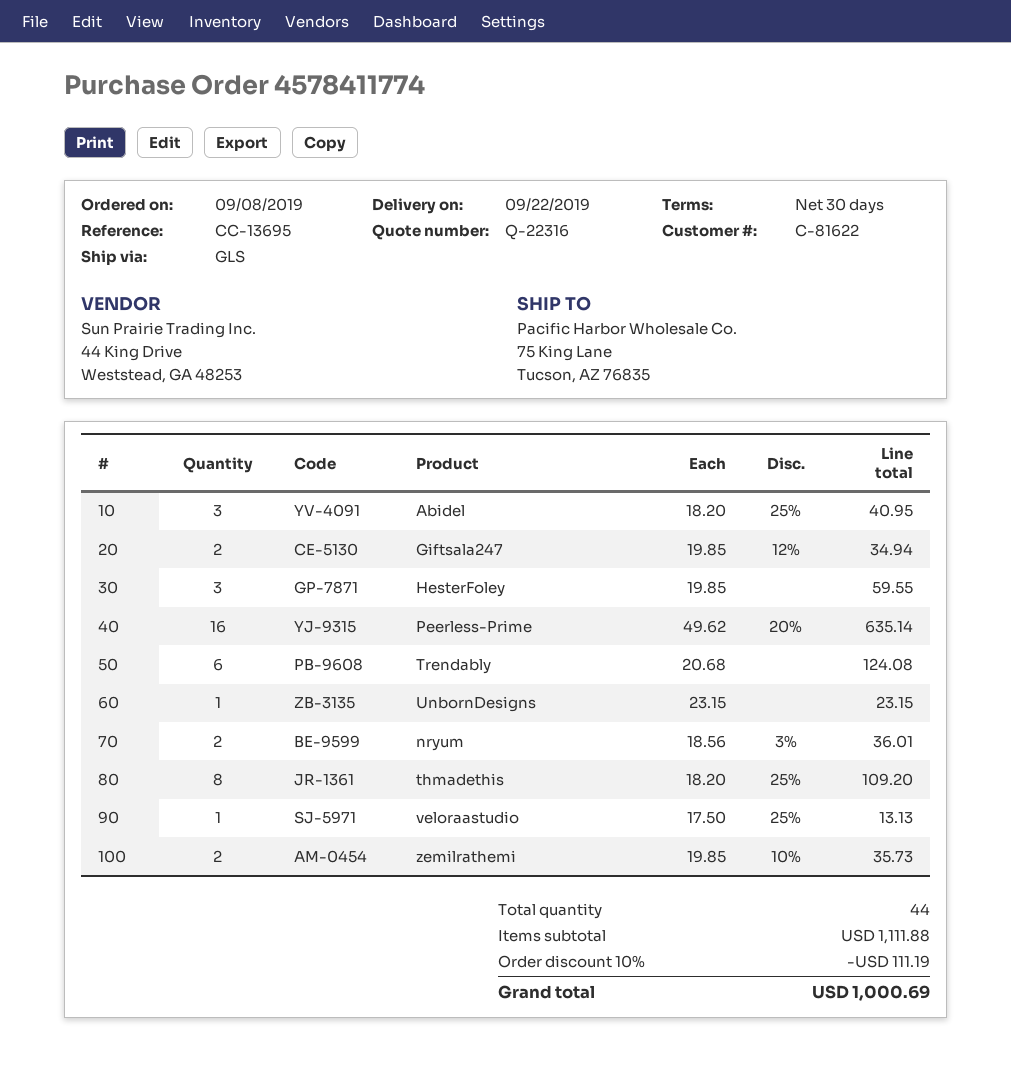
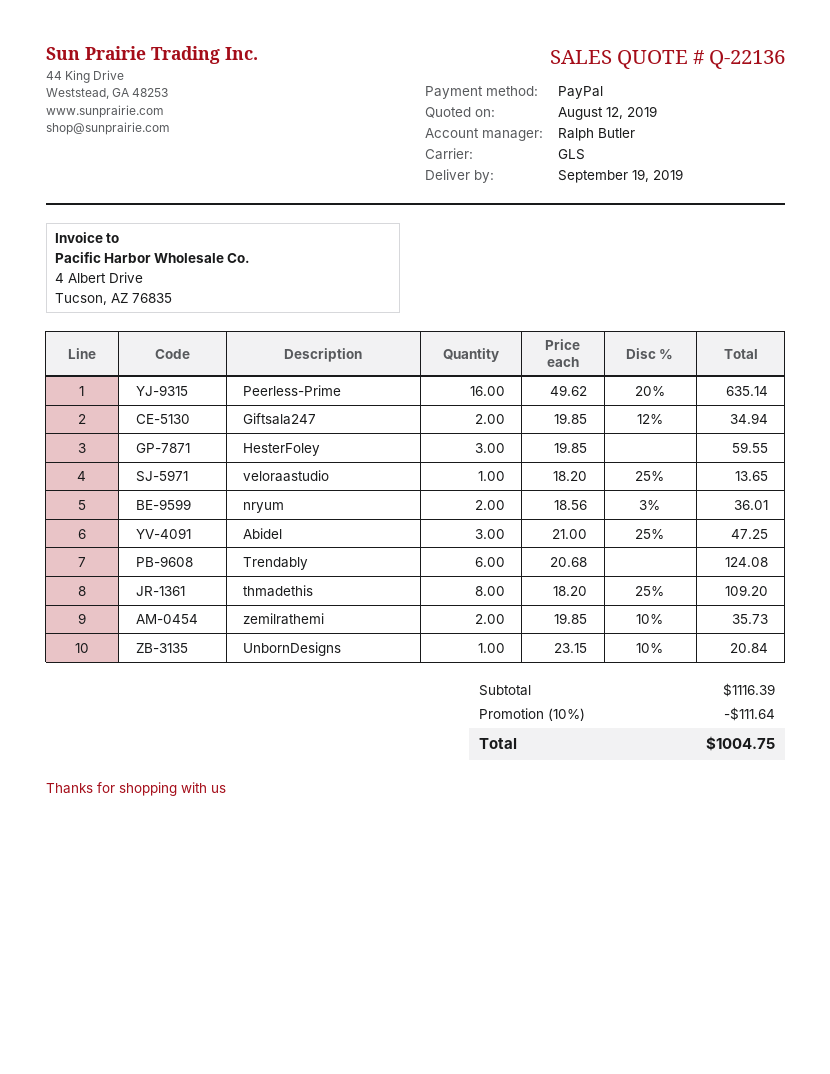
quote number: Q-22316 -> Q-22136
delivery date: 2019-09-22 -> 2019-09-19
Abidel: 3 x 18.20 - 25% = 40.95 -> 3 x 21.00 - 25% = 47.25
UnbornDesigns: 1 x 23.15 = 23.15 -> 1 x 23.15 - 10% = 20.84
veloraastudio: 1 x 17.50 - 25% = 13.13 -> 1 x 18.20 - 25% = 13.65
subtotal: 1111.88 -> 1116.39
discount: 10% = 111.19 -> 10% = 111.64
total: 1000.69 -> 1004.75

